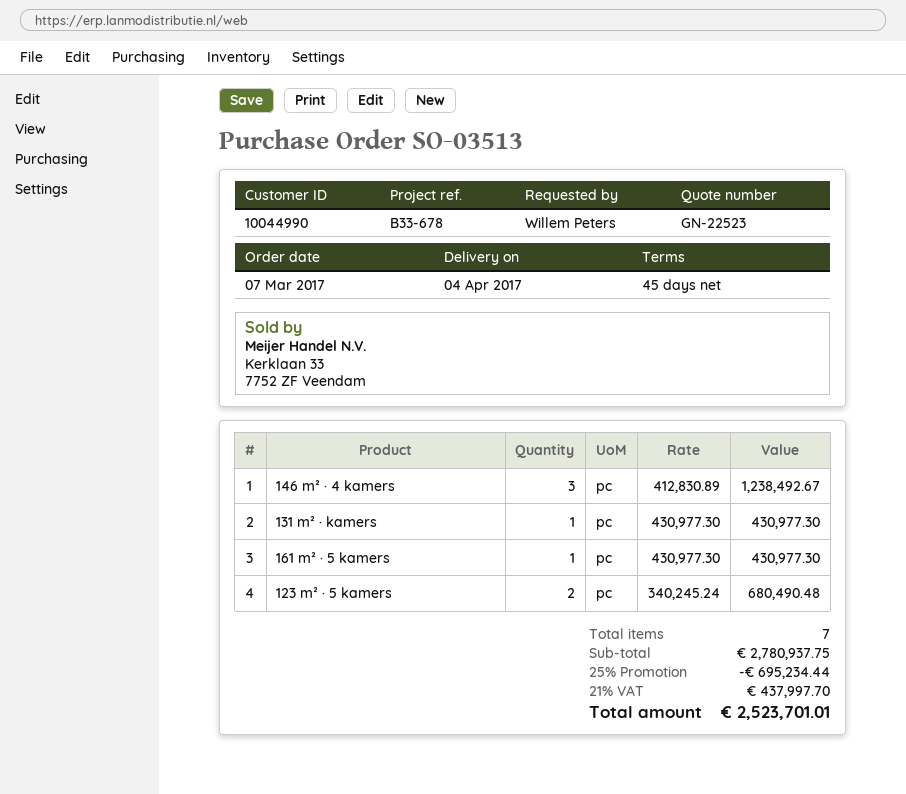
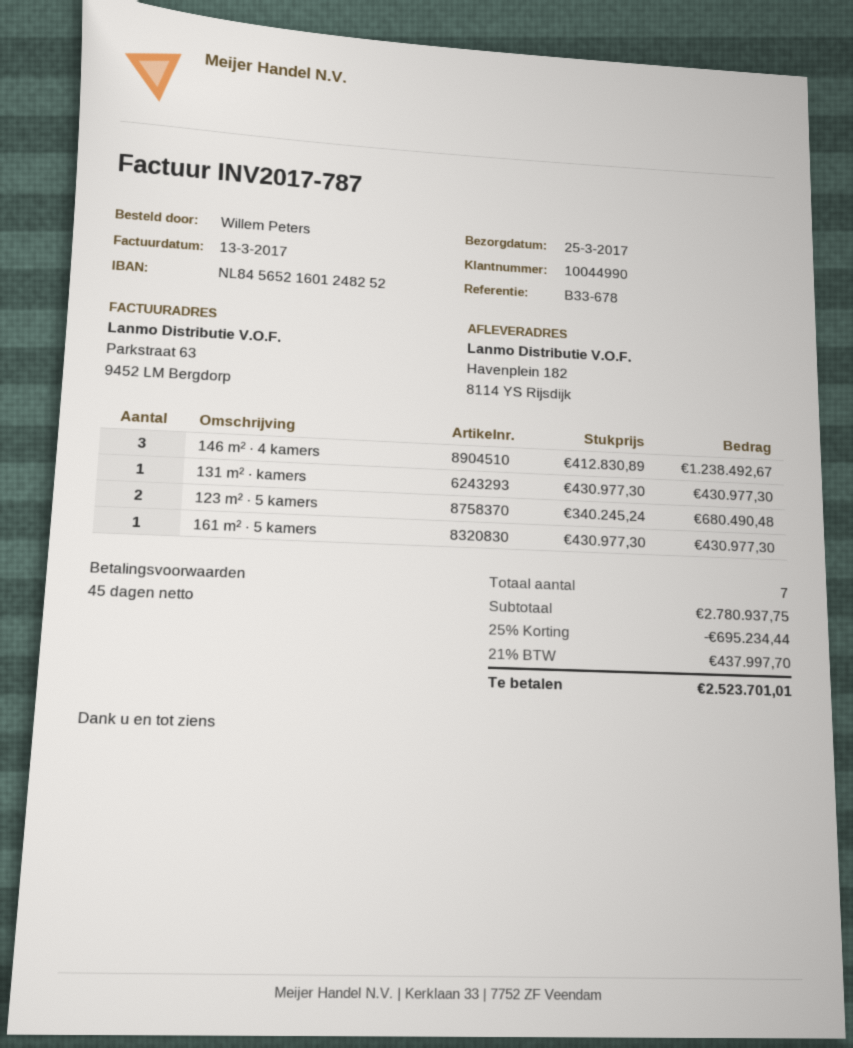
delivery date: 2017-04-04 -> 2017-03-25

